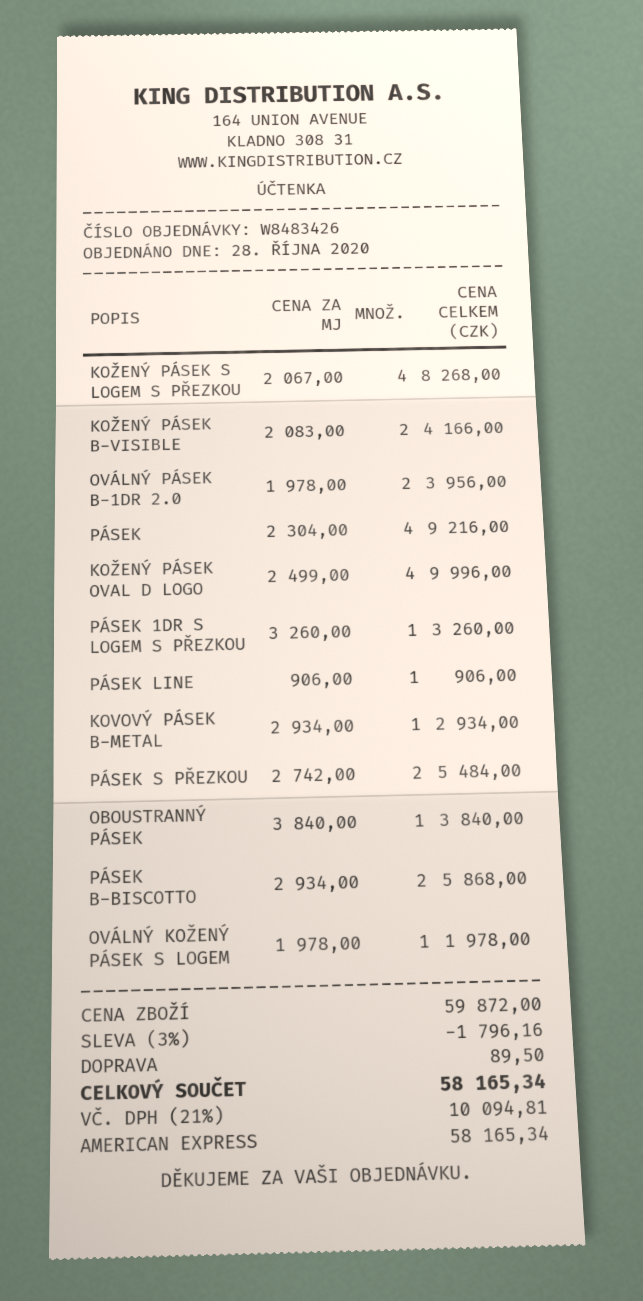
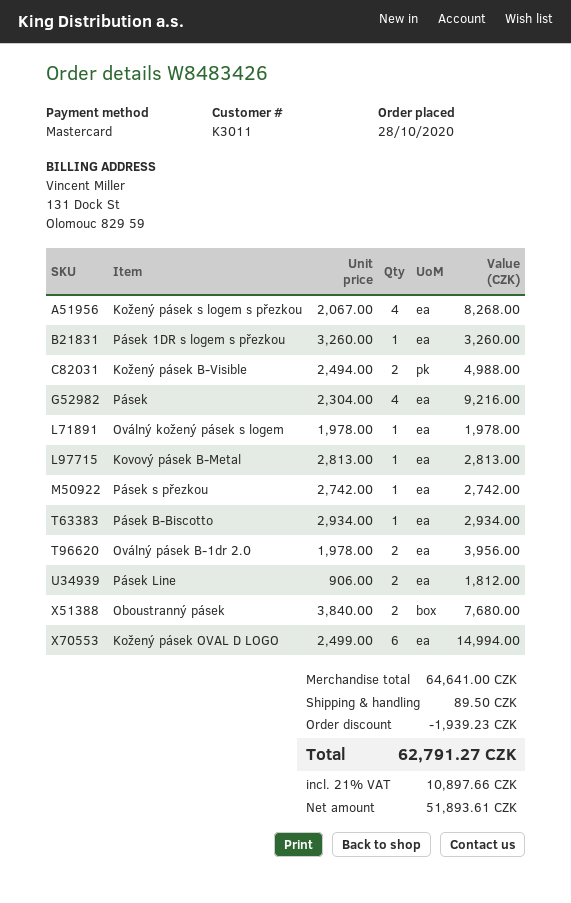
payment method: American Express -> Mastercard
KOŽENÝ PÁSEK B-VISIBLE: 2 x 2083.00 = 4166.00 -> 2 x 2494.00 = 4988.00
KOŽENÝ PÁSEK OVAL D LOGO: 4 x 2499.00 = 9996.00 -> 6 x 2499.00 = 14994.00
PÁSEK LINE: 1 x 906.00 = 906.00 -> 2 x 906.00 = 1812.00
KOVOVÝ PÁSEK B-METAL: 1 x 2934.00 = 2934.00 -> 1 x 2813.00 = 2813.00
PÁSEK S PŘEZKOU: 2 x 2742.00 = 5484.00 -> 1 x 2742.00 = 2742.00
OBOUSTRANNÝ PÁSEK: 1 x 3840.00 = 3840.00 -> 2 x 3840.00 = 7680.00
PÁSEK B-BISCOTTO: 2 x 2934.00 = 5868.00 -> 1 x 2934.00 = 2934.00
subtotal: 59872.00 -> 64641.00
discount: 1796.16 -> 1939.23
tax: 21% = 10094.81 -> 21% = 10897.66
total: 58165.34 -> 62791.27

